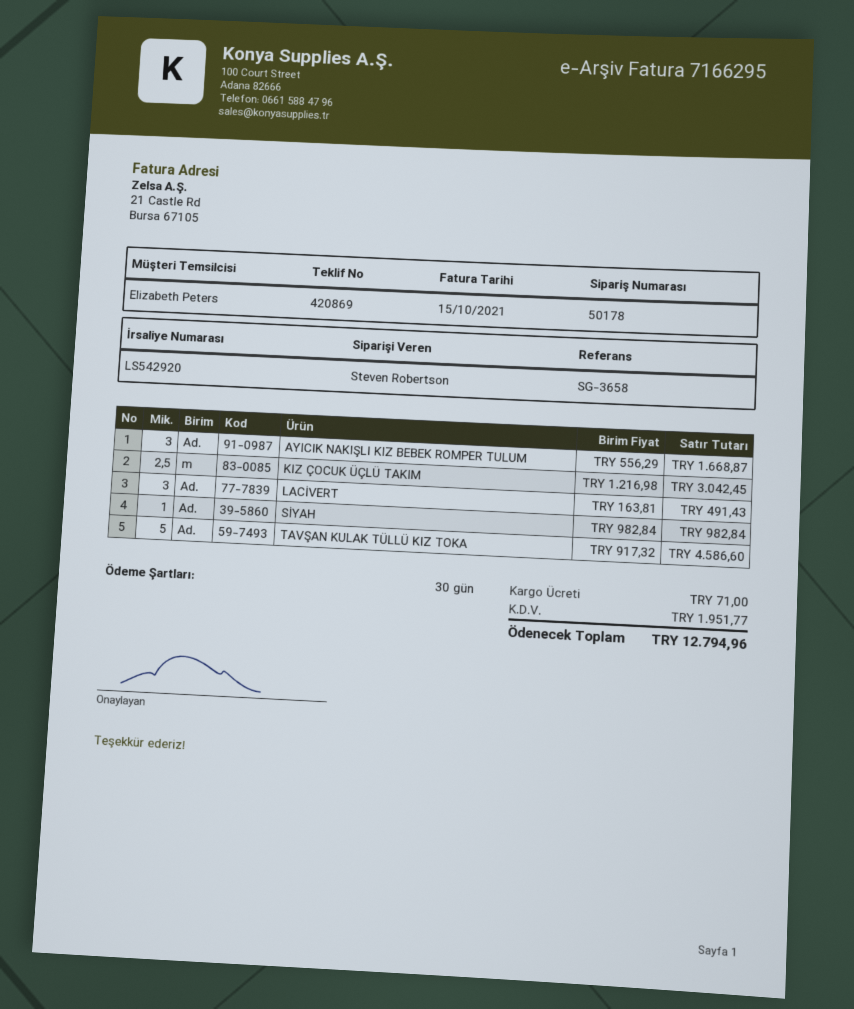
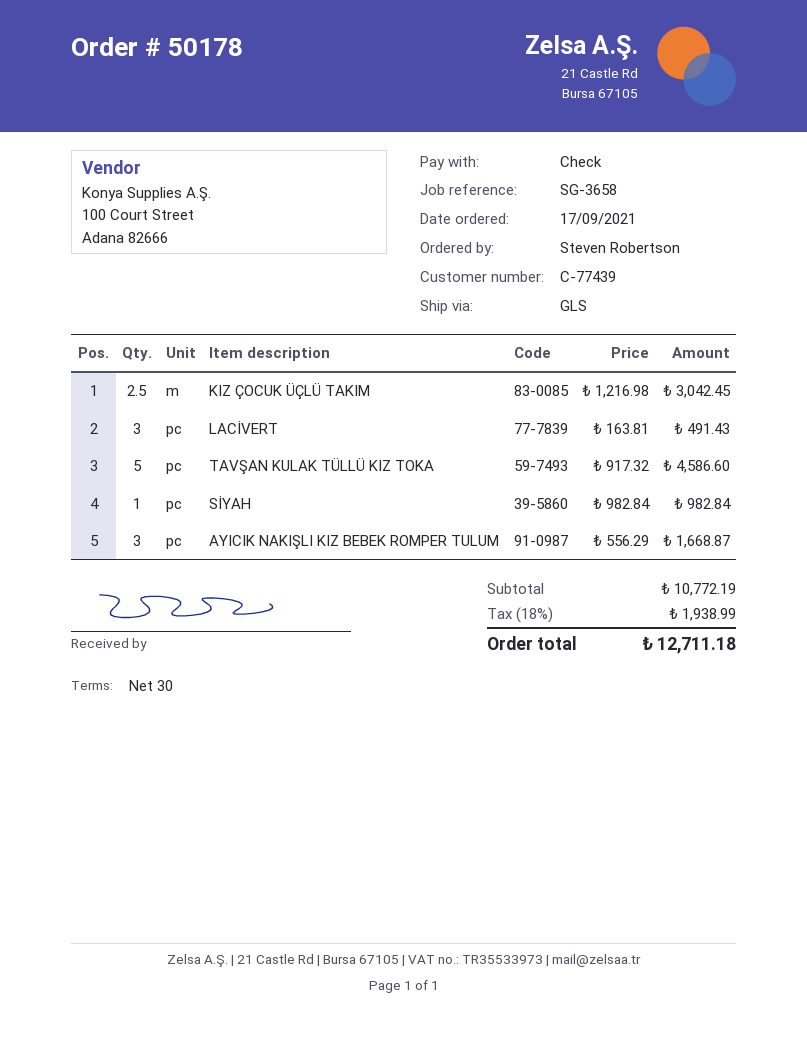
shipping: 71.00 -> none
tax: 1951.77 -> 1938.99
total: 12794.96 -> 12711.18

